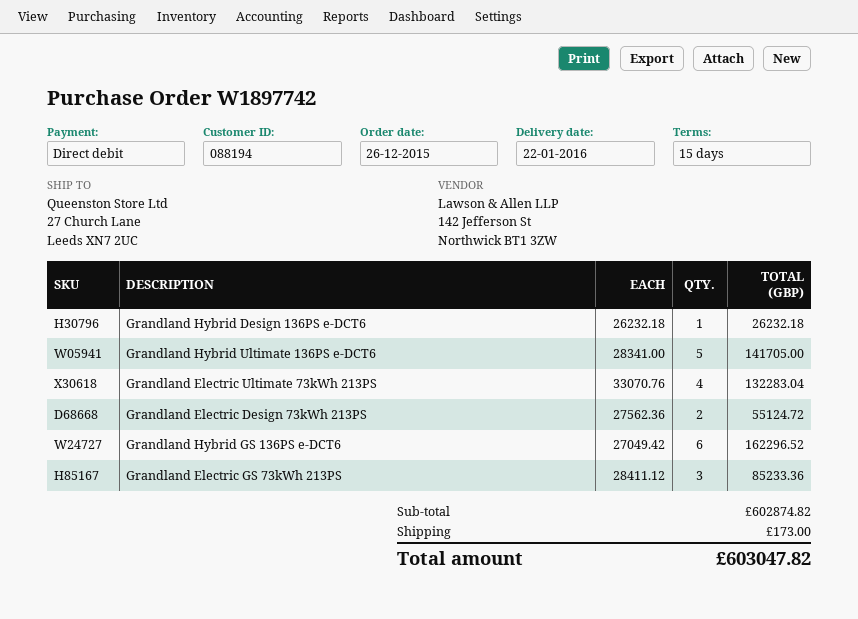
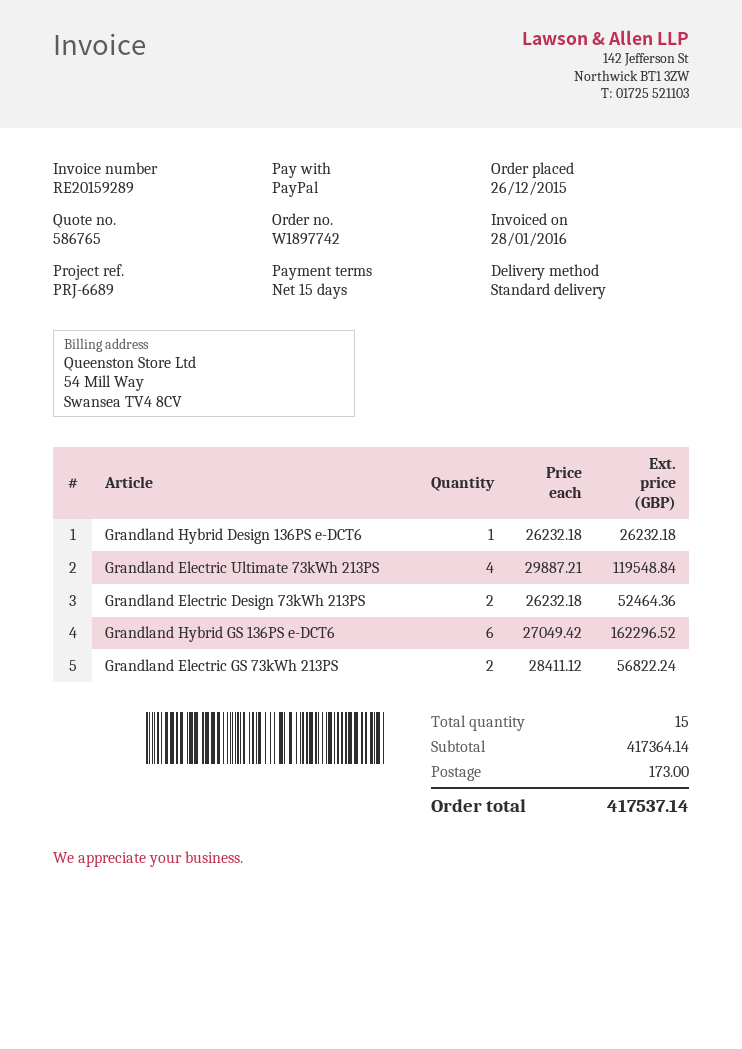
payment method: direct debit -> PayPal
Grandland Hybrid Ultimate 136PS e-DCT6: 5 x 28341.00 = 141705.00 -> none
Grandland Electric Ultimate 73kWh 213PS: 4 x 33070.76 = 132283.04 -> 4 x 29887.21 = 119548.84
Grandland Electric Design 73kWh 213PS: 2 x 27562.36 = 55124.72 -> 2 x 26232.18 = 52464.36
Grandland Electric GS 73kWh 213PS: 3 x 28411.12 = 85233.36 -> 2 x 28411.12 = 56822.24
subtotal: 602874.82 -> 417364.14
total: 603047.82 -> 417537.14

